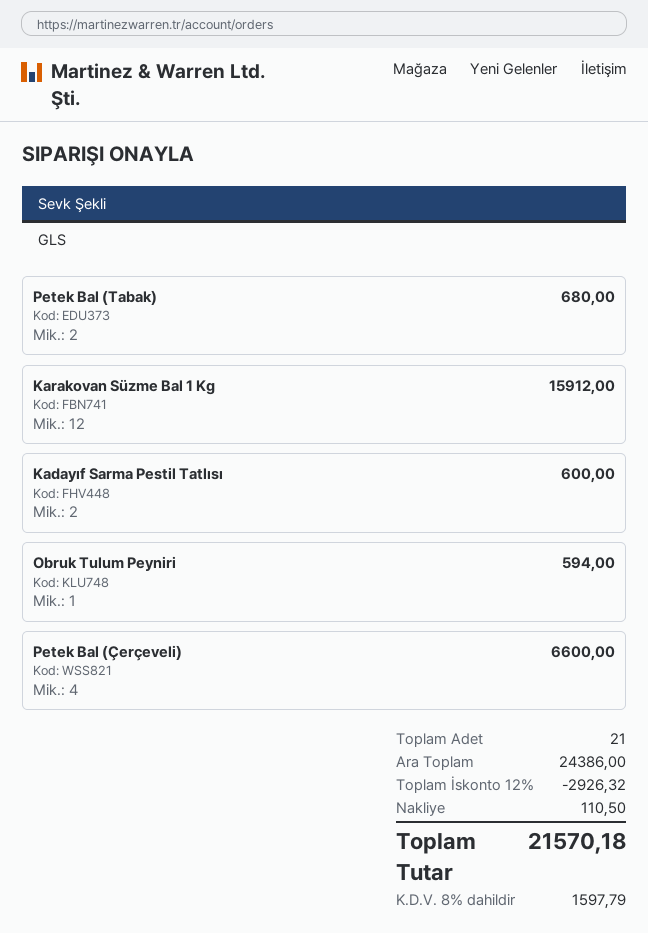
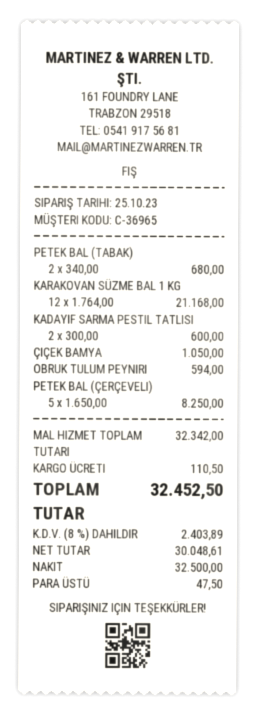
Karakovan Süzme Bal 1 Kg: 12 for 15912.00 -> 12 for 21168.00
Petek Bal (Çerçeveli): 4 for 6600.00 -> 5 for 8250.00
ÇIÇEK BAMYA: none -> 1 for 1050.00
subtotal: 24386.00 -> 32342.00
discount: 12% = 2926.32 -> none
tax: 8% = 1597.79 -> 8% = 2403.89
total: 21570.18 -> 32452.50

